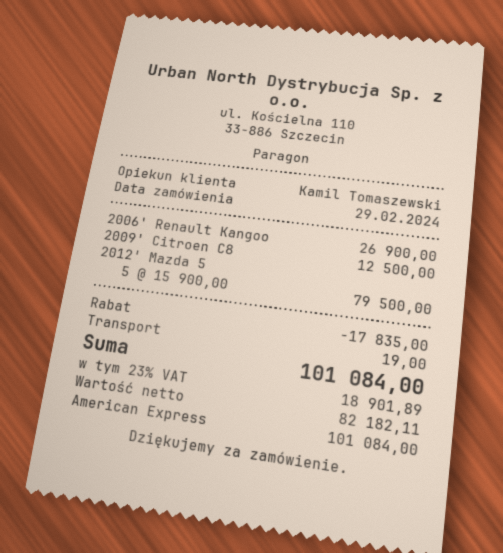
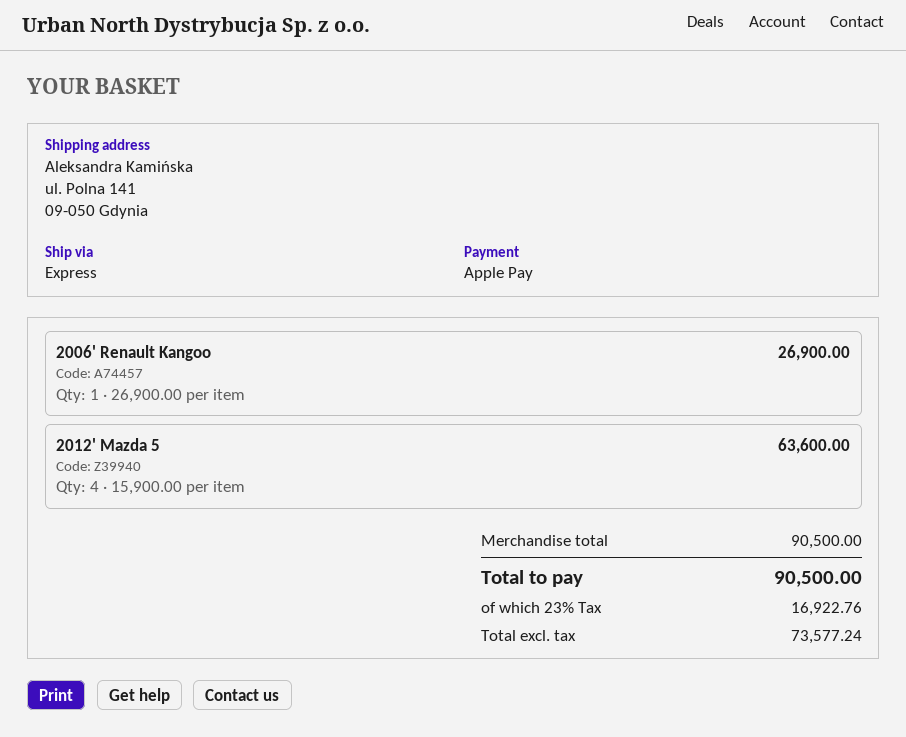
payment method: American Express -> Apple Pay
2009' Citroen C8: 1 x 12500.00 = 12500.00 -> none
2012' Mazda 5: 5 x 15900.00 = 79500.00 -> 4 x 15900.00 = 63600.00
discount: 17835.00 -> none
shipping: 19.00 -> none
net: 82182.11 -> 73577.24
tax: 23% = 18901.89 -> 23% = 16922.76
total: 101084.00 -> 90500.00

